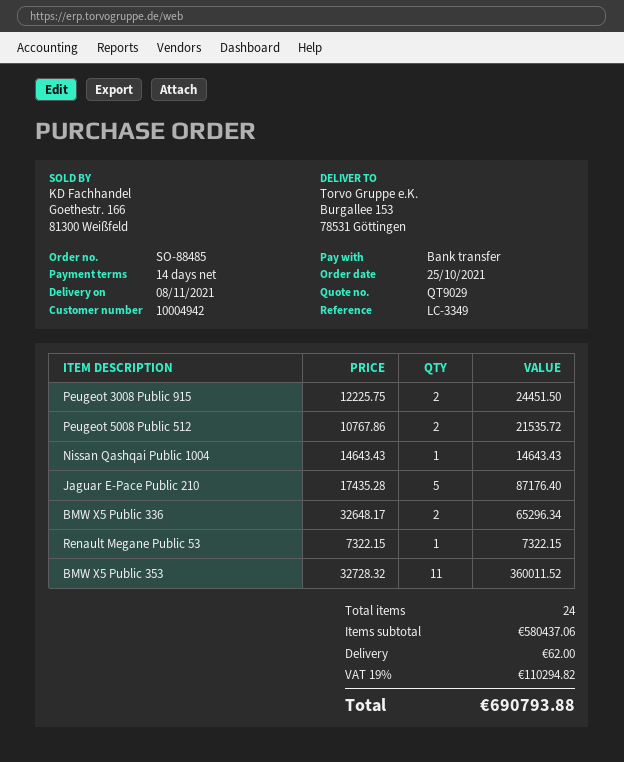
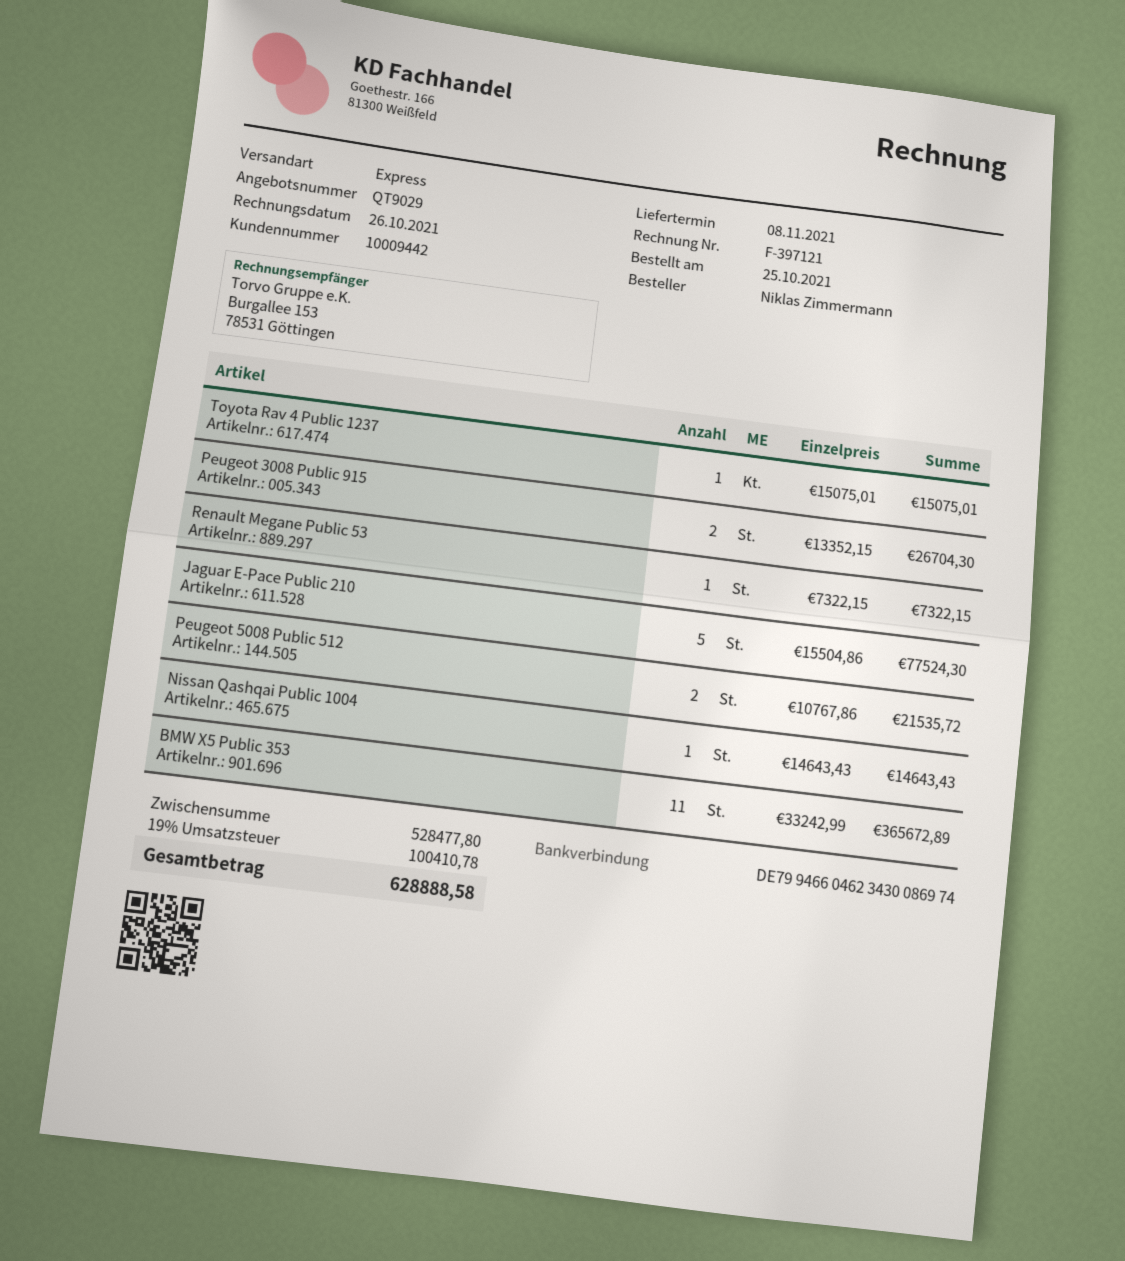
customer number: 10004942 -> 10009442
Peugeot 3008 Public 915: 2 x 12225.75 = 24451.50 -> 2 x 13352.15 = 26704.30
Jaguar E-Pace Public 210: 5 x 17435.28 = 87176.40 -> 5 x 15504.86 = 77524.30
BMW X5 Public 336: 2 x 32648.17 = 65296.34 -> none
BMW X5 Public 353: 11 x 32728.32 = 360011.52 -> 11 x 33242.99 = 365672.89
Toyota Rav 4 Public 1237: none -> 1 x 15075.01 = 15075.01
subtotal: 580437.06 -> 528477.80
shipping: 62.00 -> none
tax: 19% = 110294.82 -> 19% = 100410.78
total: 690793.88 -> 628888.58

